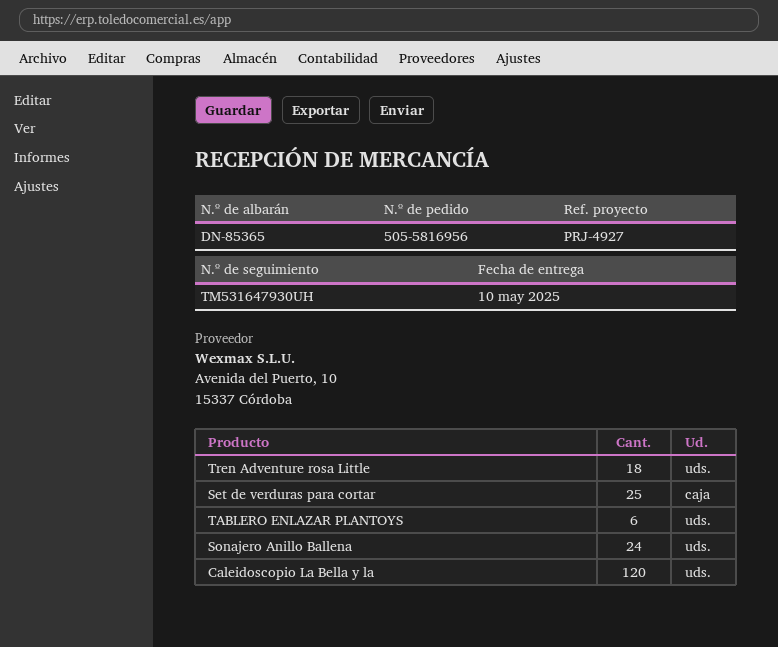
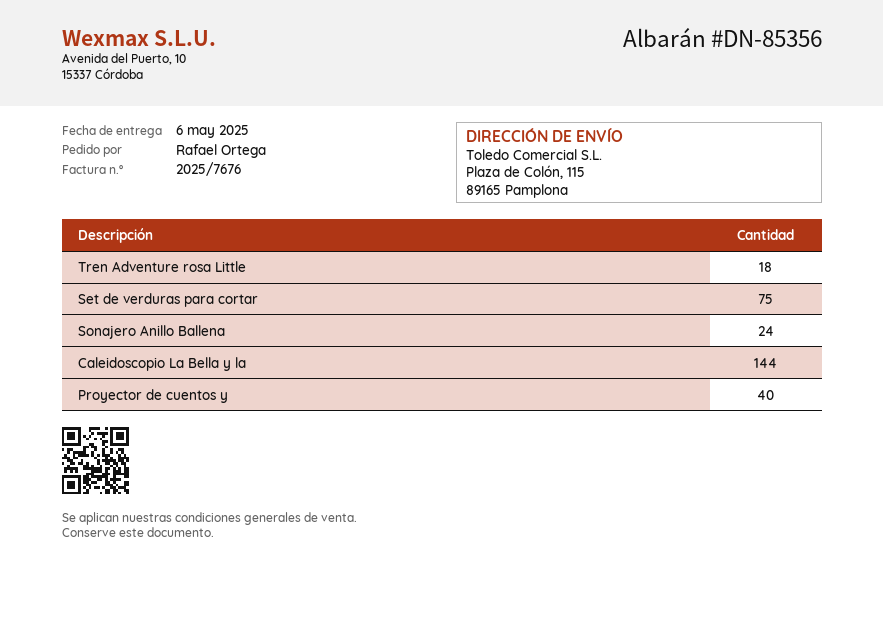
delivery note number: DN-85365 -> DN-85356
delivery date: 2025-05-10 -> 2025-05-06
Set de verduras para cortar: 25 -> 75
TABLERO ENLAZAR PLANTOYS: 6 -> none
Caleidoscopio La Bella y la: 120 -> 144
Proyector de cuentos y: none -> 40

